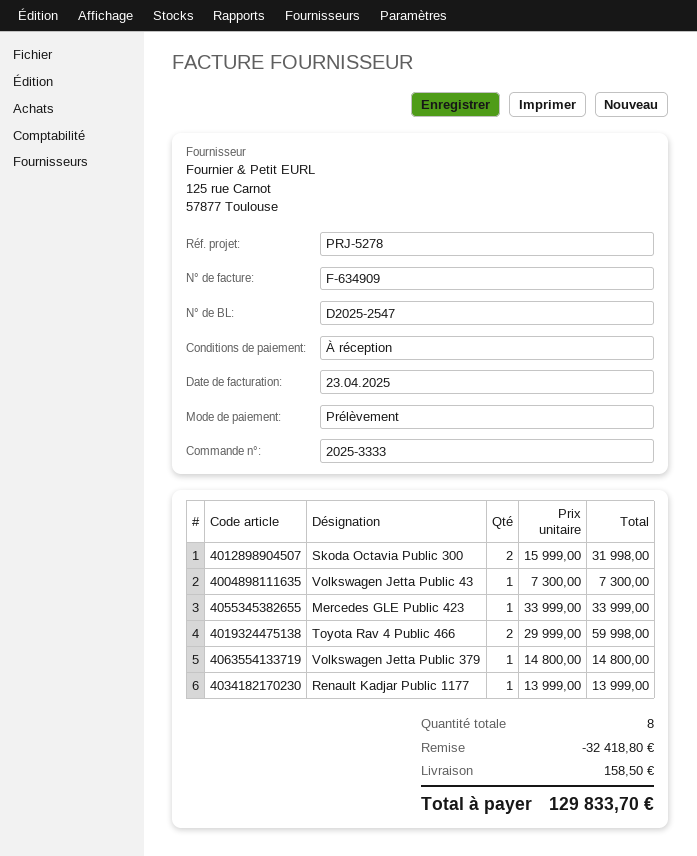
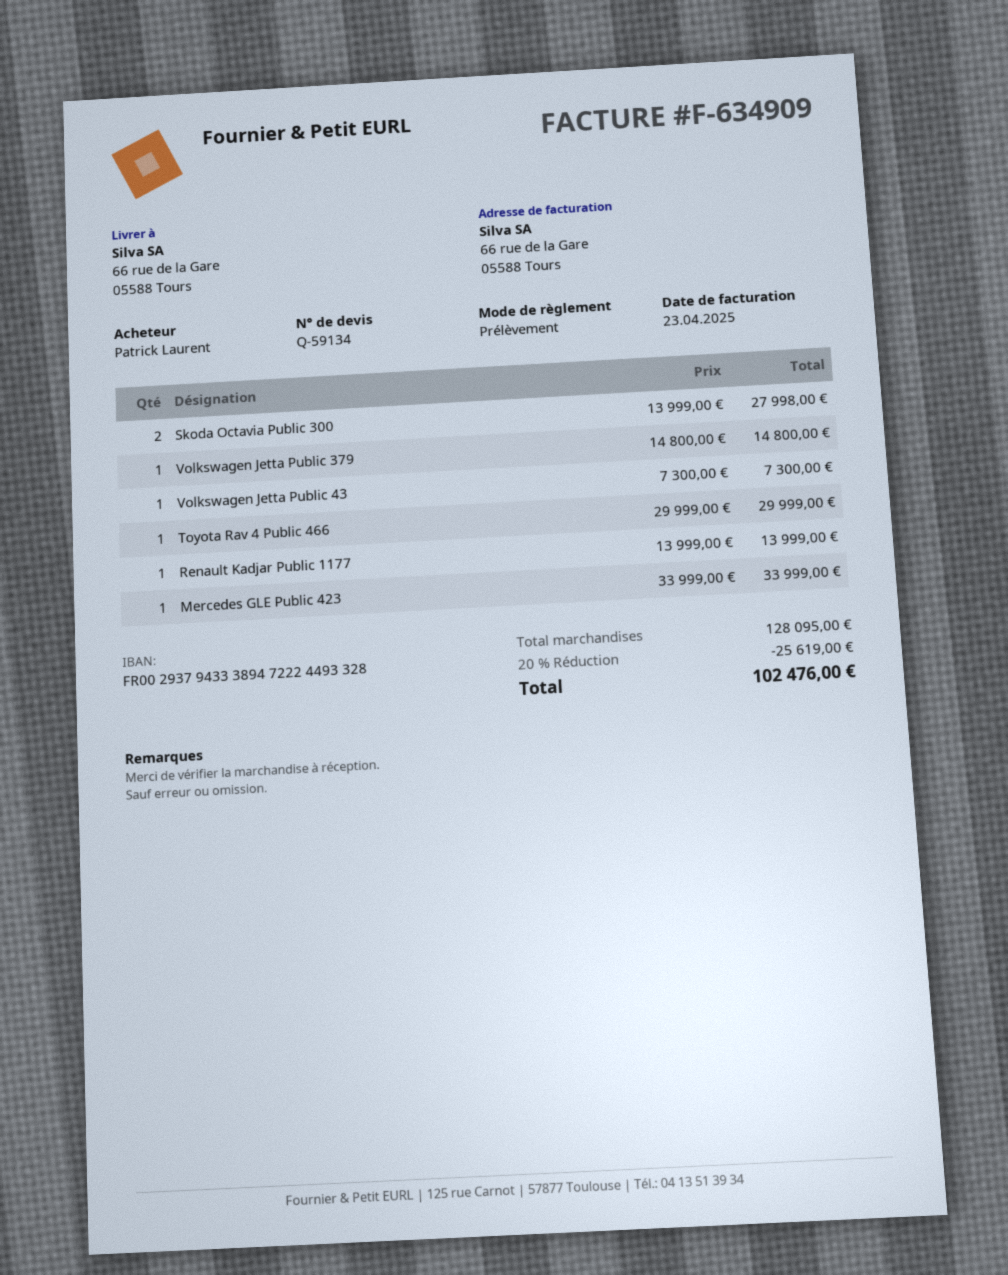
Skoda Octavia Public 300: 2 x 15999.00 = 31998.00 -> 2 x 13999.00 = 27998.00
Toyota Rav 4 Public 466: 2 x 29999.00 = 59998.00 -> 1 x 29999.00 = 29999.00
discount: 32418.80 -> 25619.00
shipping: 158.50 -> none
total: 129833.70 -> 102476.00

